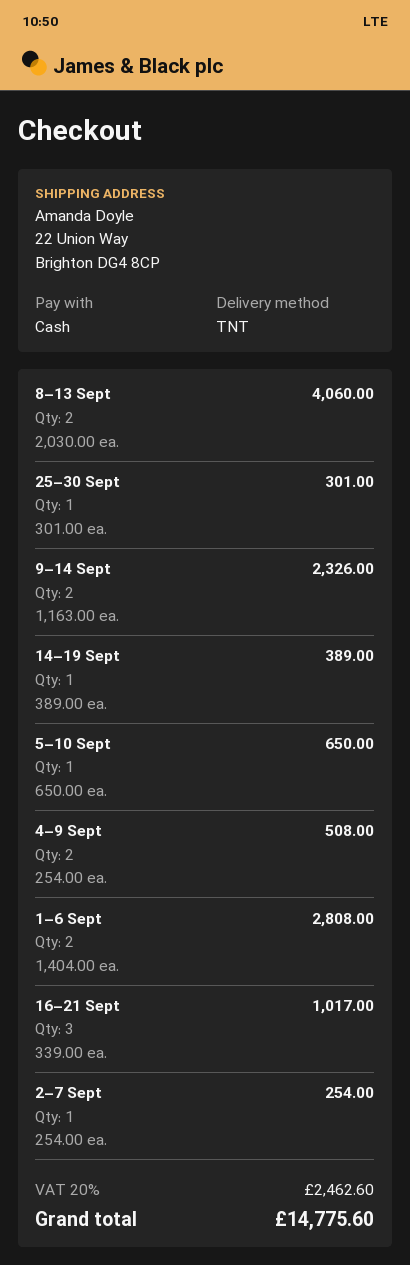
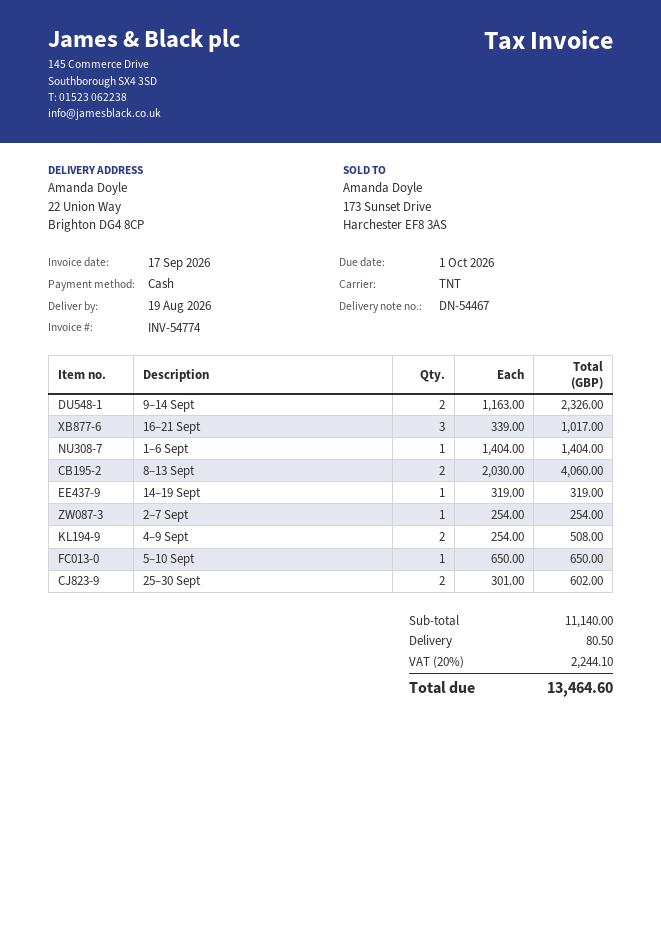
25–30 Sept: 1 x 301.00 = 301.00 -> 2 x 301.00 = 602.00
14–19 Sept: 1 x 389.00 = 389.00 -> 1 x 319.00 = 319.00
1–6 Sept: 2 x 1404.00 = 2808.00 -> 1 x 1404.00 = 1404.00
shipping: none -> 80.50
tax: 20% = 2462.60 -> 20% = 2244.10
total: 14775.60 -> 13464.60

